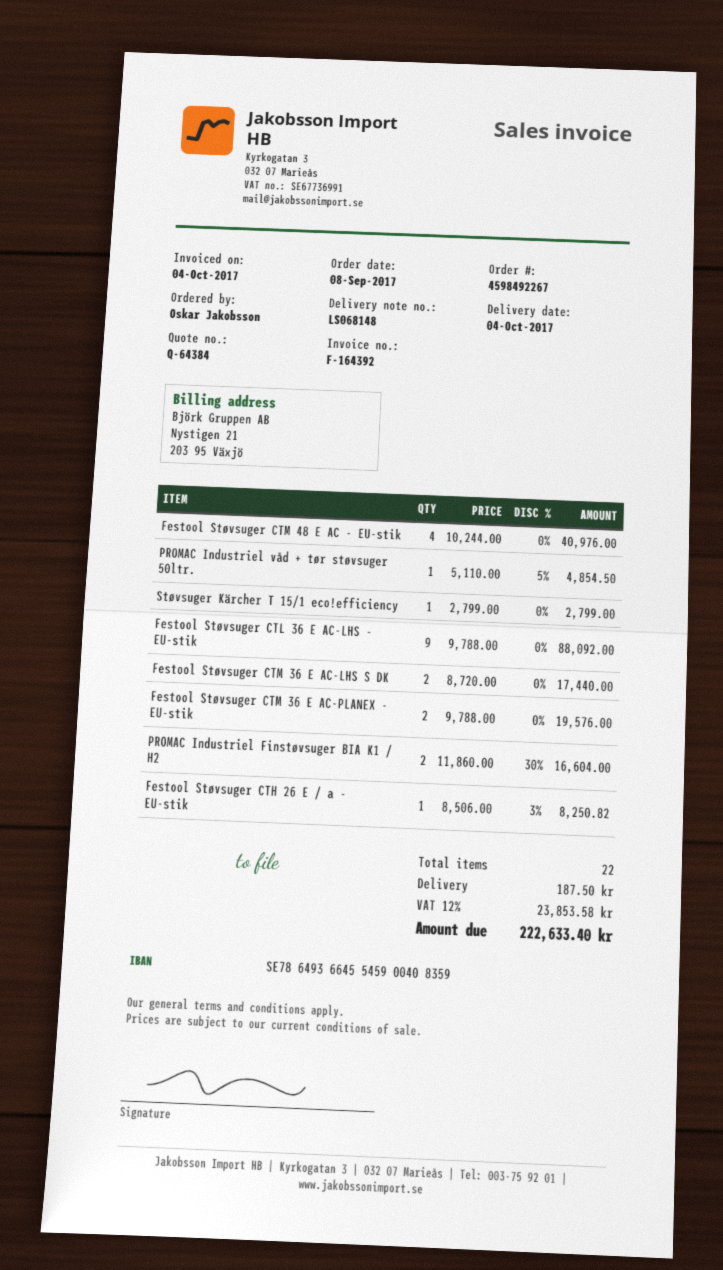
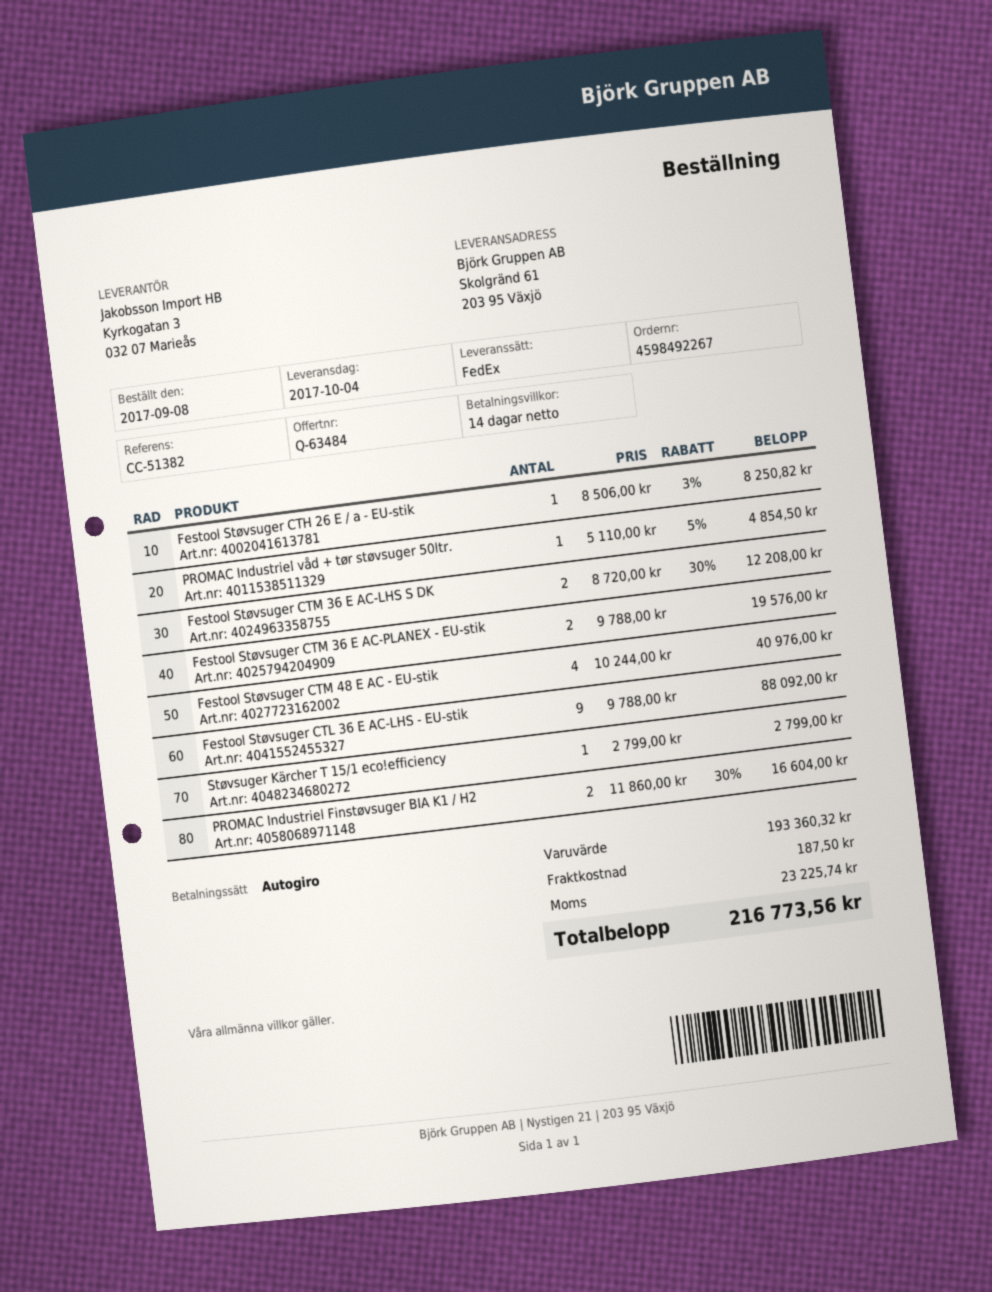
quote number: Q-64384 -> Q-63484
Festool Støvsuger CTM 36 E AC-LHS S DK: 2 x 8720.00 = 17440.00 -> 2 x 8720.00 - 30% = 12208.00
tax: 23853.58 -> 23225.74
total: 222633.40 -> 216773.56

